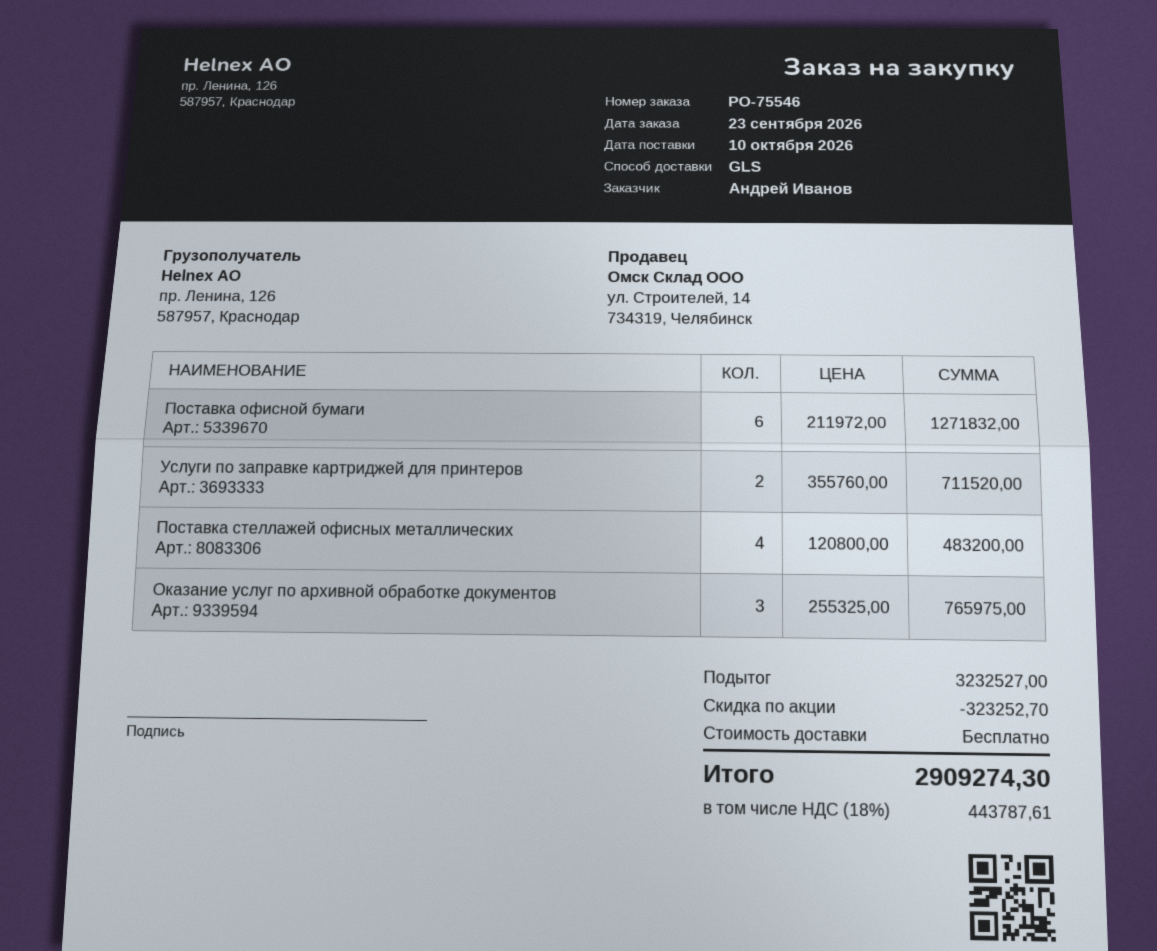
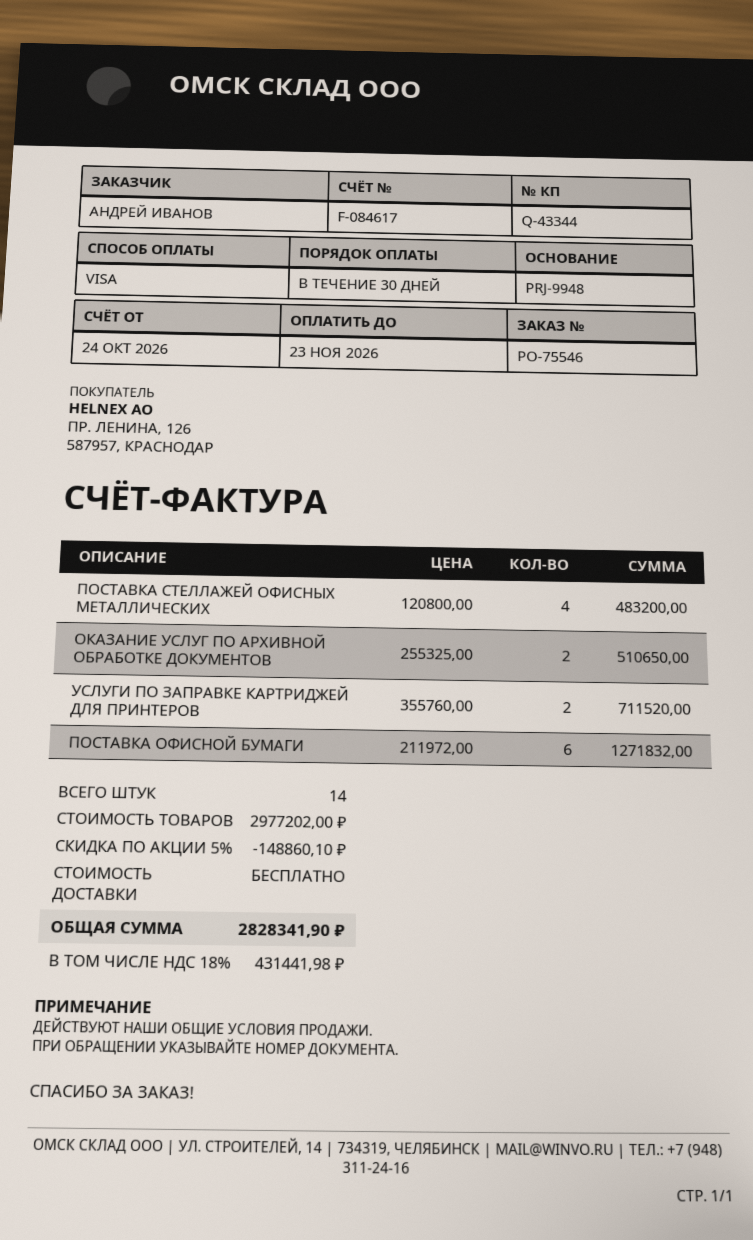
Оказание услуг по архивной обработке документов: 3 x 255325.00 = 765975.00 -> 2 x 255325.00 = 510650.00
subtotal: 3232527.00 -> 2977202.00
discount: 323252.70 -> 148860.10
tax: 18% = 443787.61 -> 18% = 431441.98
total: 2909274.30 -> 2828341.90

